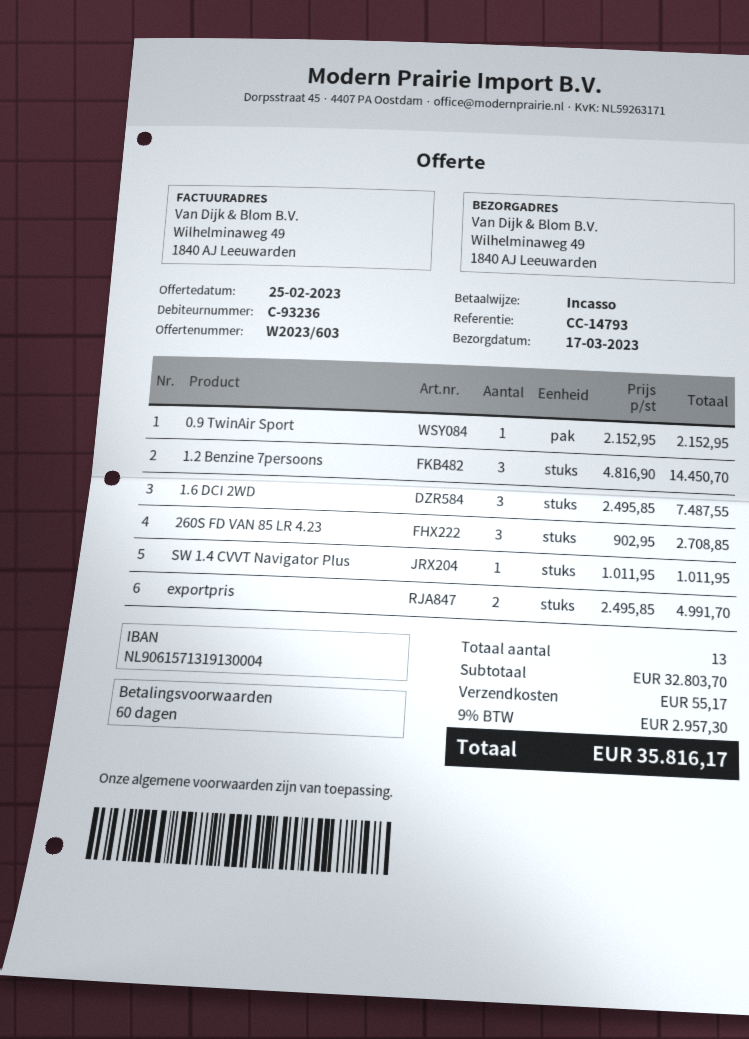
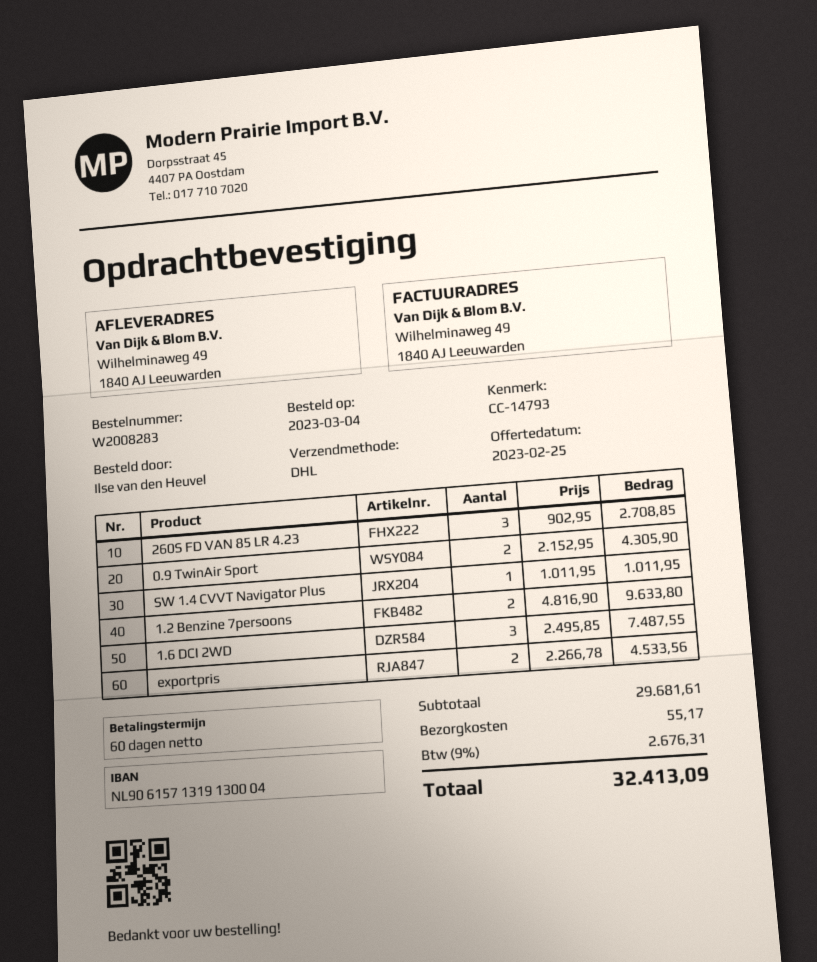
0.9 TwinAir Sport: 1 x 2152.95 = 2152.95 -> 2 x 2152.95 = 4305.90
1.2 Benzine 7persoons: 3 x 4816.90 = 14450.70 -> 2 x 4816.90 = 9633.80
exportpris: 2 x 2495.85 = 4991.70 -> 2 x 2266.78 = 4533.56
subtotal: 32803.70 -> 29681.61
tax: 9% = 2957.30 -> 9% = 2676.31
total: 35816.17 -> 32413.09

